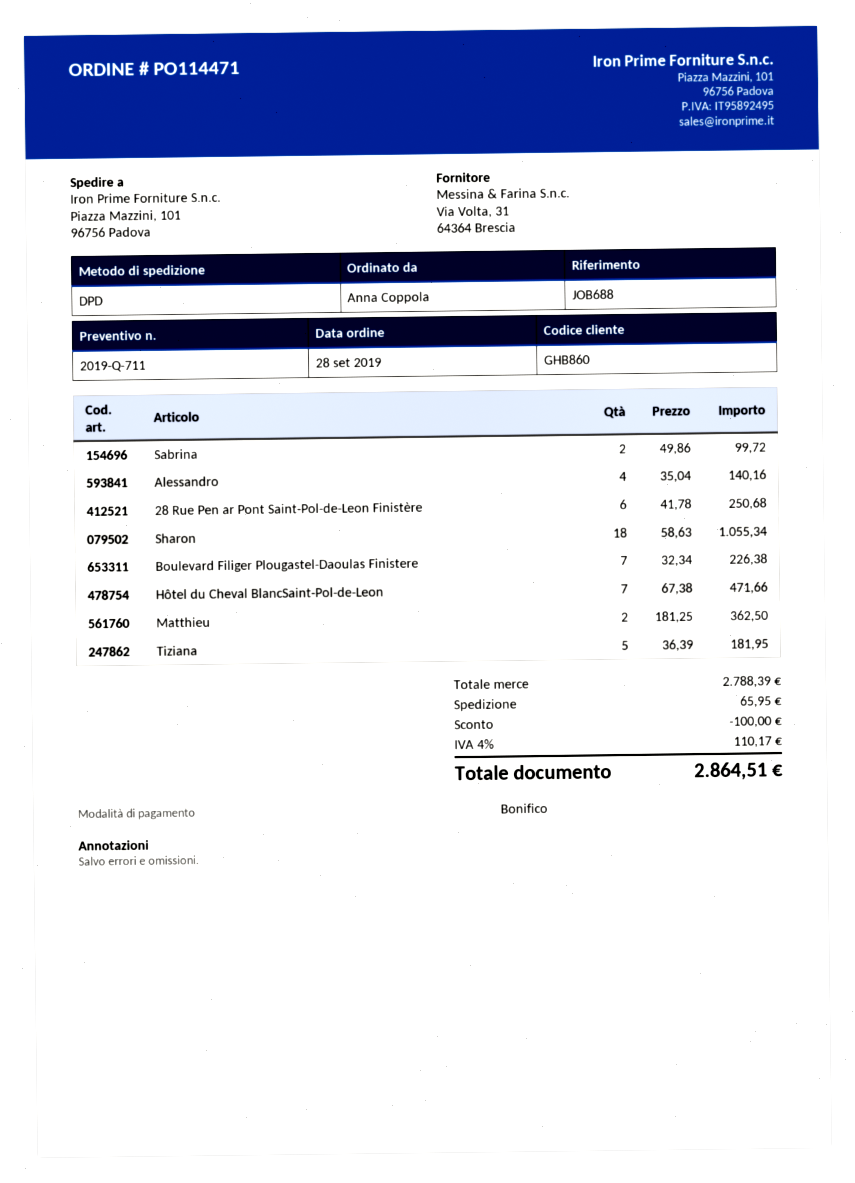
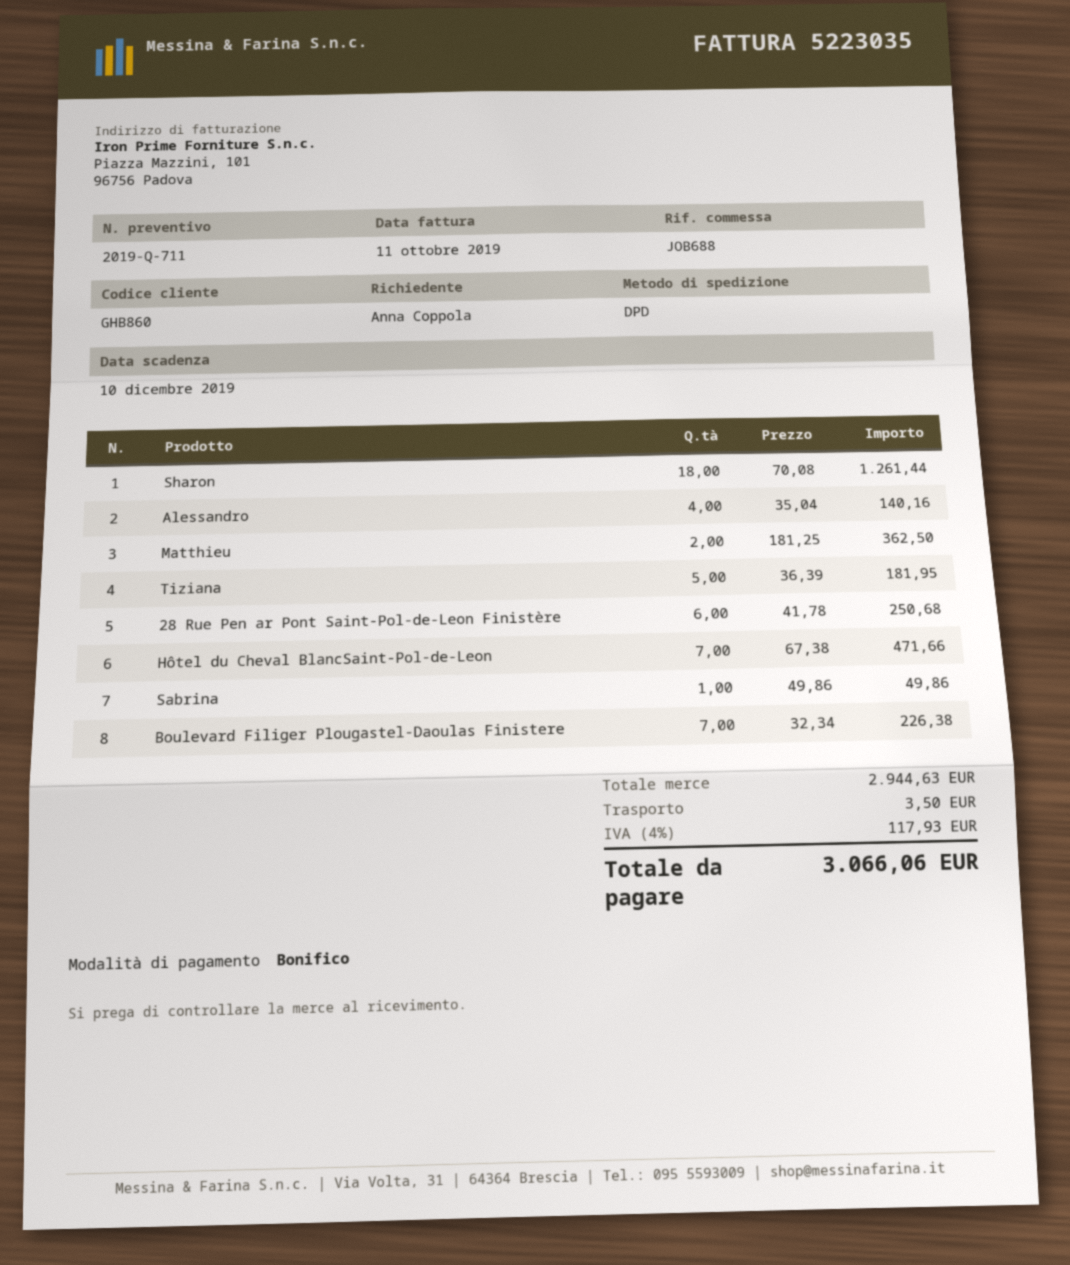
Sabrina: 2 x 49.86 = 99.72 -> 1 x 49.86 = 49.86
Sharon: 18 x 58.63 = 1055.34 -> 18 x 70.08 = 1261.44
subtotal: 2788.39 -> 2944.63
discount: 100.00 -> none
shipping: 65.95 -> 3.50
tax: 4% = 110.17 -> 4% = 117.93
total: 2864.51 -> 3066.06

